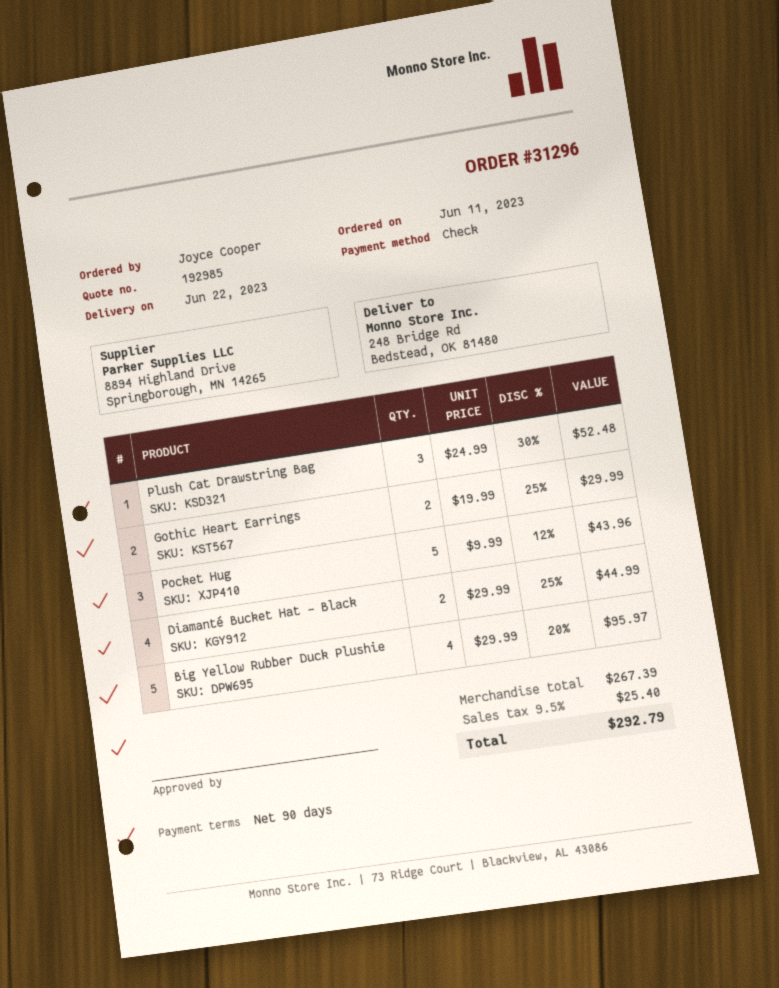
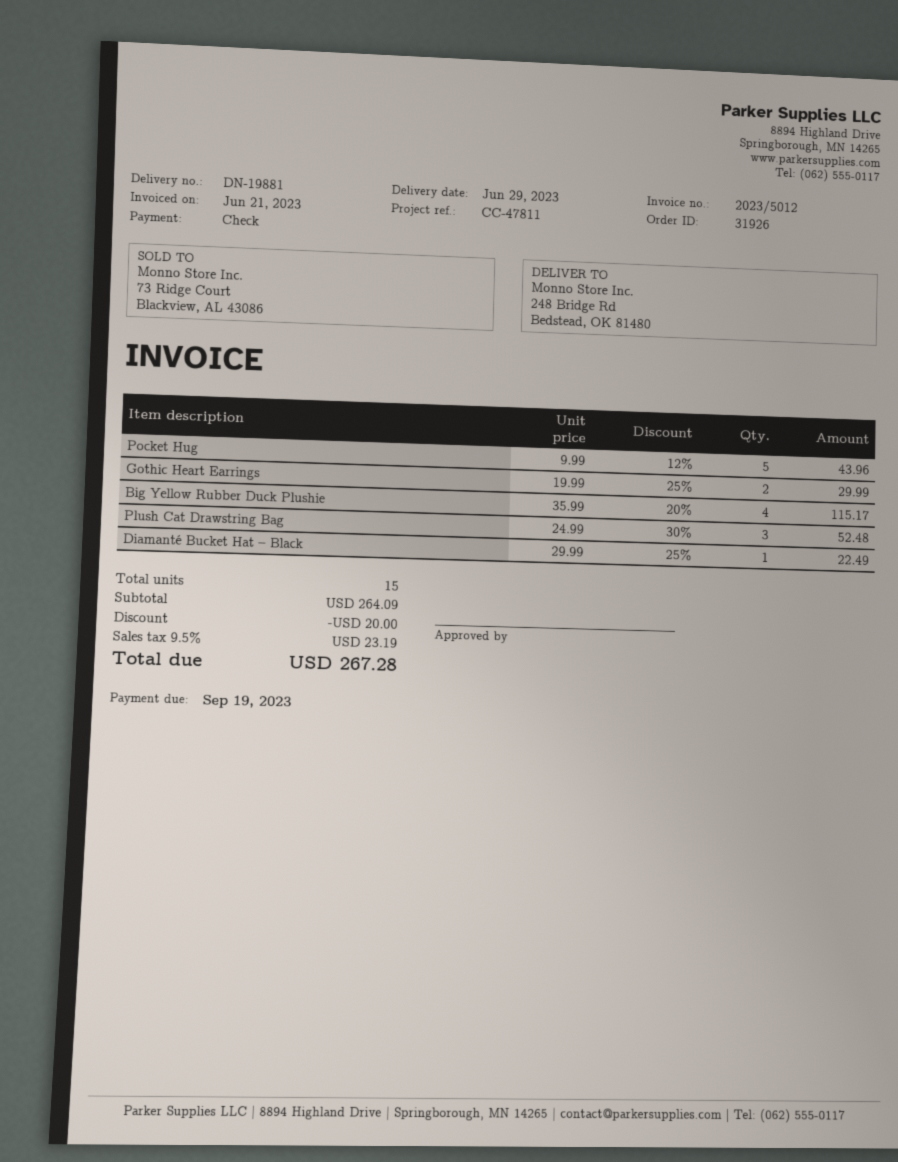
order number: 31296 -> 31926
delivery date: 2023-06-22 -> 2023-06-29
Diamanté Bucket Hat – Black: 2 x 29.99 - 25% = 44.99 -> 1 x 29.99 - 25% = 22.49
Big Yellow Rubber Duck Plushie: 4 x 29.99 - 20% = 95.97 -> 4 x 35.99 - 20% = 115.17
subtotal: 267.39 -> 264.09
discount: none -> 20.00
tax: 9.5% = 25.40 -> 9.5% = 23.19
total: 292.79 -> 267.28

